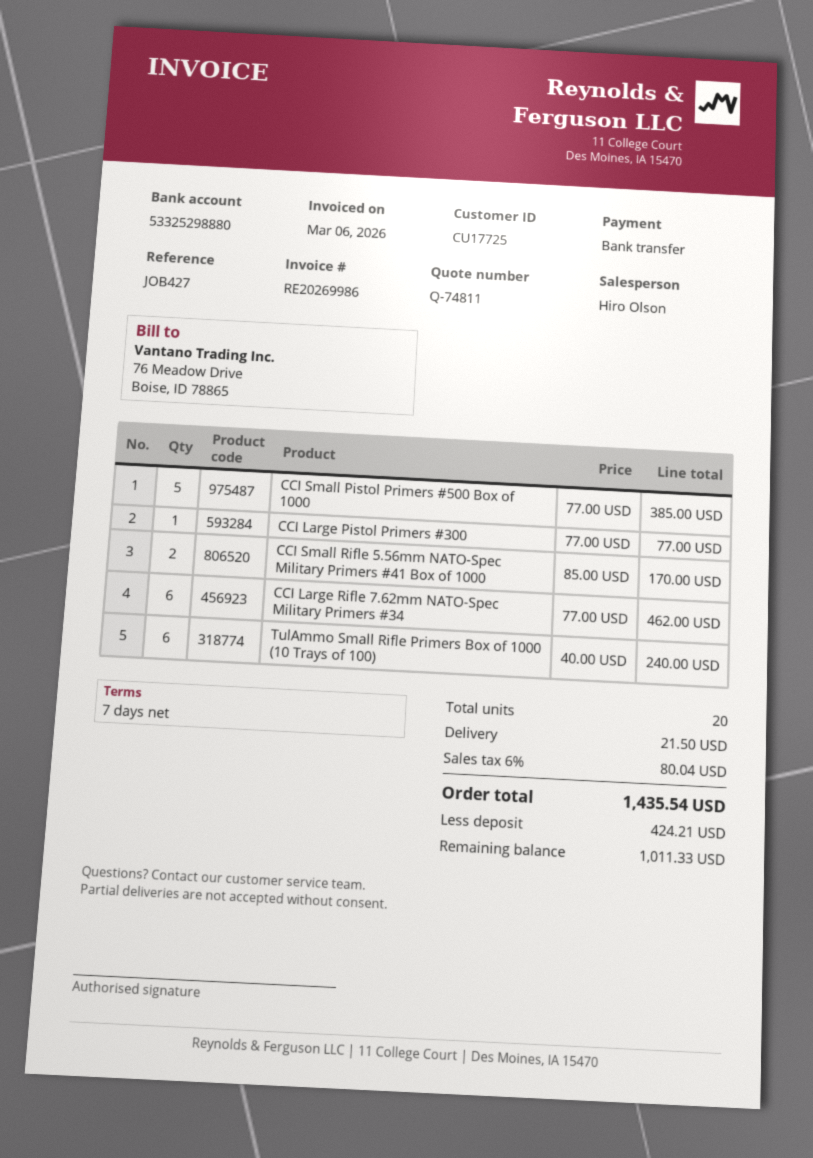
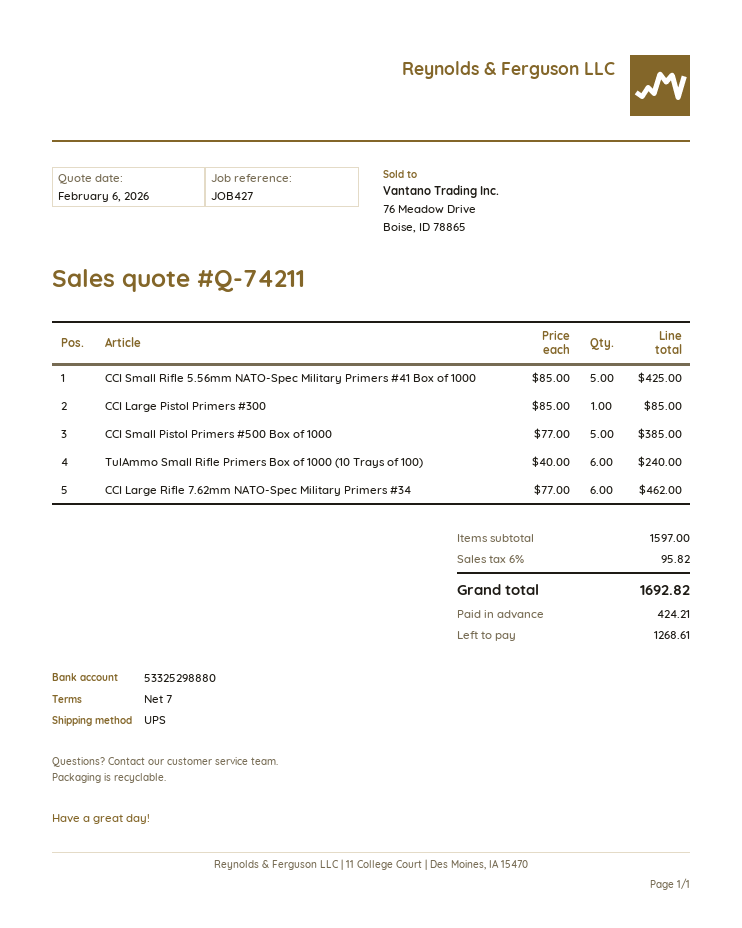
quote number: Q-74811 -> Q-74211
CCI Large Pistol Primers #300: 1 x 77.00 = 77.00 -> 1 x 85.00 = 85.00
CCI Small Rifle 5.56mm NATO-Spec Military Primers #41 Box of 1000: 2 x 85.00 = 170.00 -> 5 x 85.00 = 425.00
shipping: 21.50 -> none
tax: 6% = 80.04 -> 6% = 95.82
total: 1435.54 -> 1692.82
balance: 1011.33 -> 1268.61

